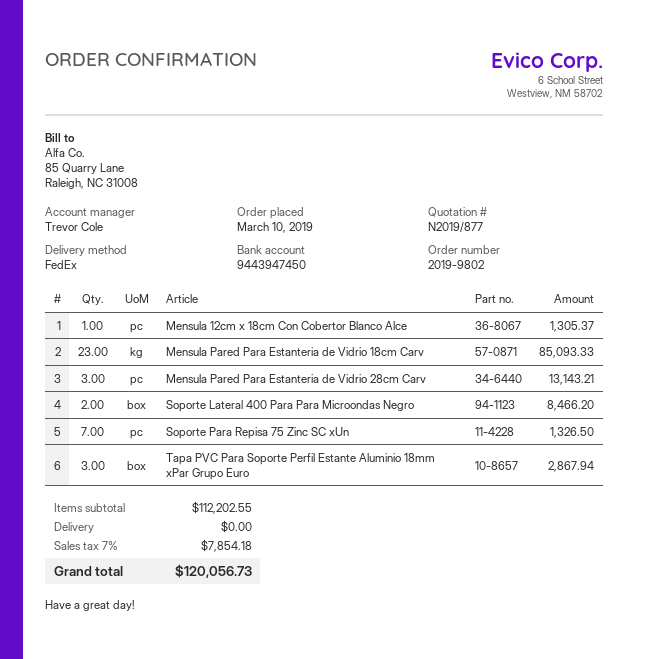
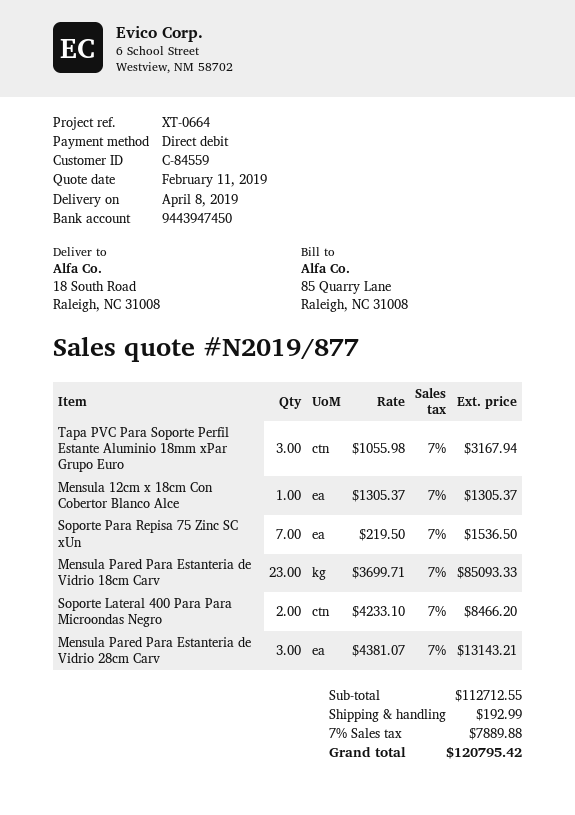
Soporte Para Repisa 75 Zinc SC xUn: 7 for 1326.50 -> 7 for 1536.50
Tapa PVC Para Soporte Perfil Estante Aluminio 18mm xPar Grupo Euro: 3 for 2867.94 -> 3 for 3167.94
subtotal: 112202.55 -> 112712.55
shipping: 0.00 -> 192.99
tax: 7% = 7854.18 -> 7% = 7889.88
total: 120056.73 -> 120795.42

